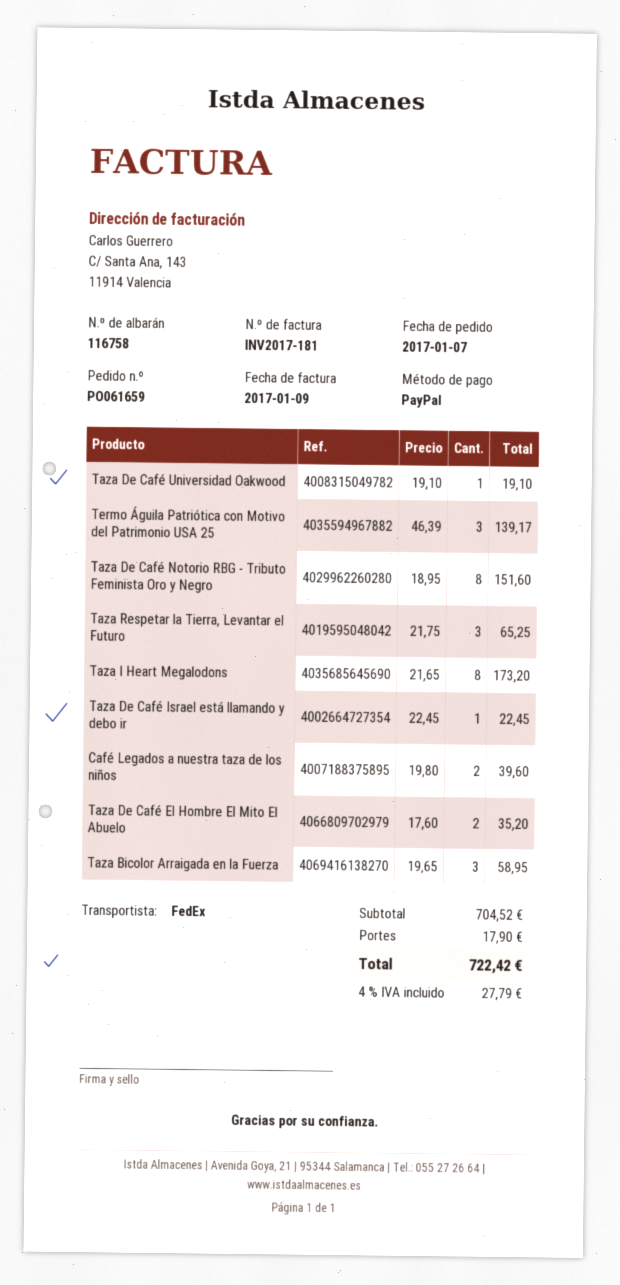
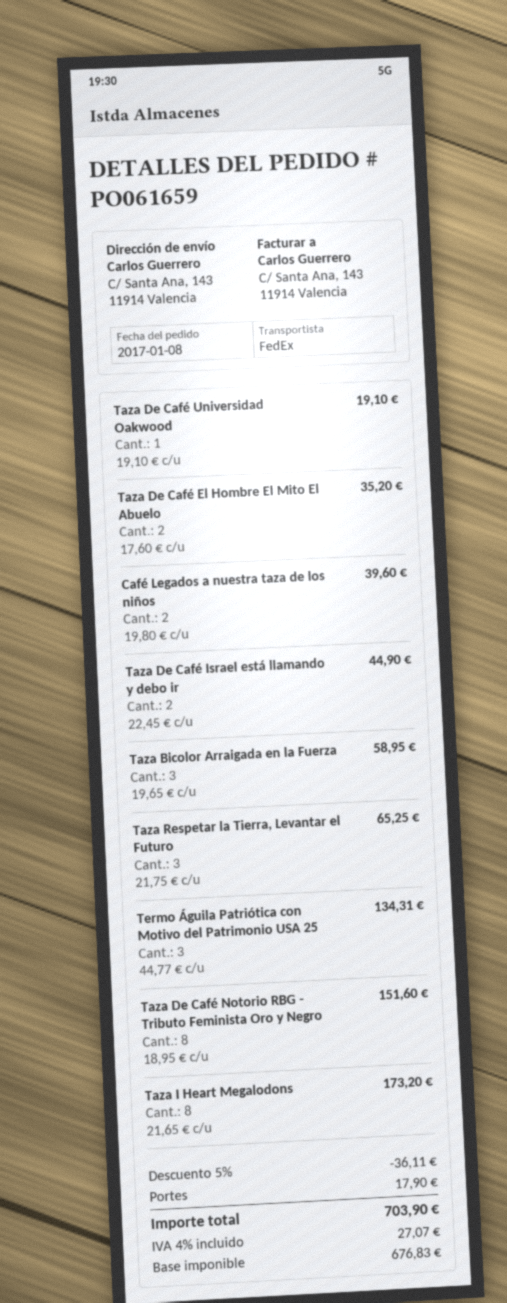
order date: 2017-01-07 -> 2017-01-08
Termo Águila Patriótica con Motivo del Patrimonio USA 25: 3 x 46.39 = 139.17 -> 3 x 44.77 = 134.31
Taza De Café Israel está llamando y debo ir: 1 x 22.45 = 22.45 -> 2 x 22.45 = 44.90
discount: none -> 5% = 36.11
tax: 4% = 27.79 -> 4% = 27.07
total: 722.42 -> 703.90

